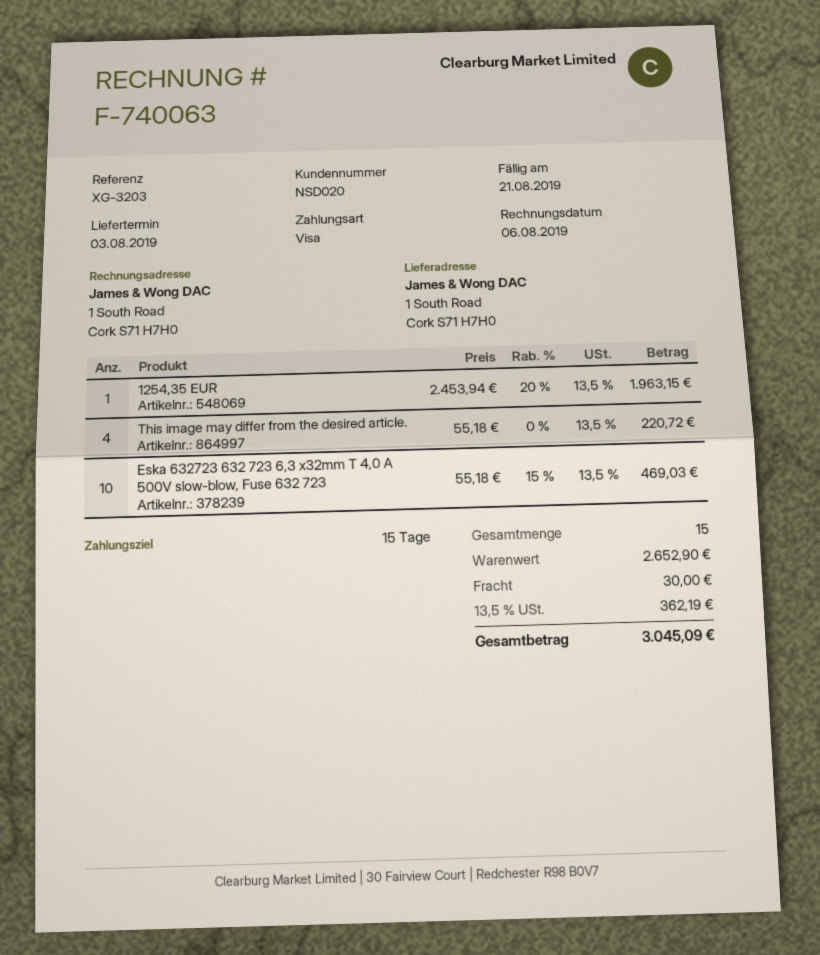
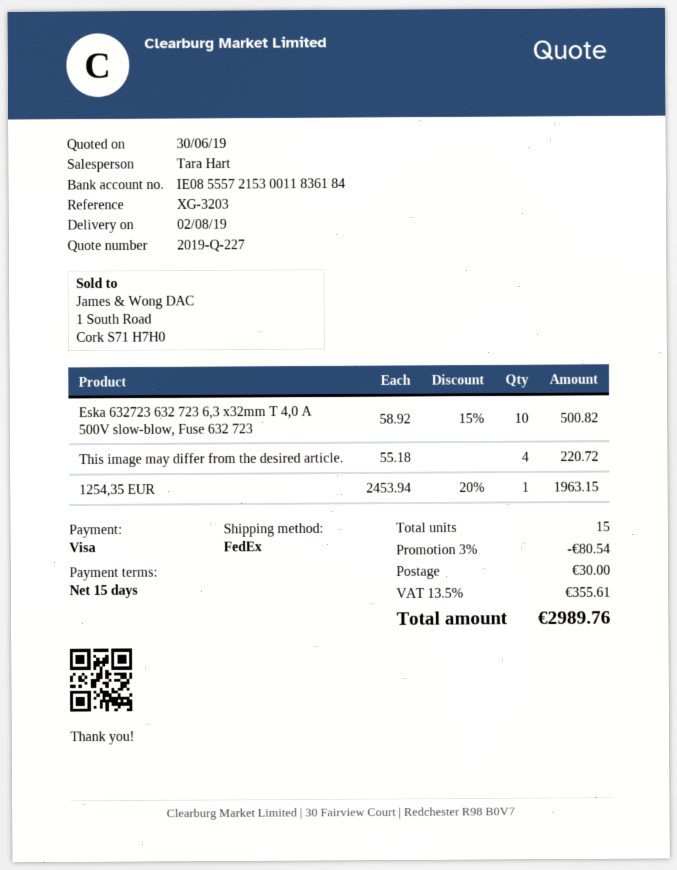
delivery date: 2019-08-03 -> 2019-08-02
Eska 632723 632 723 6,3 x32mm T 4,0 A 500V slow-blow, Fuse 632 723: 10 x 55.18 - 15% = 469.03 -> 10 x 58.92 - 15% = 500.82
discount: none -> 3% = 80.54
tax: 13.5% = 362.19 -> 13.5% = 355.61
total: 3045.09 -> 2989.76

